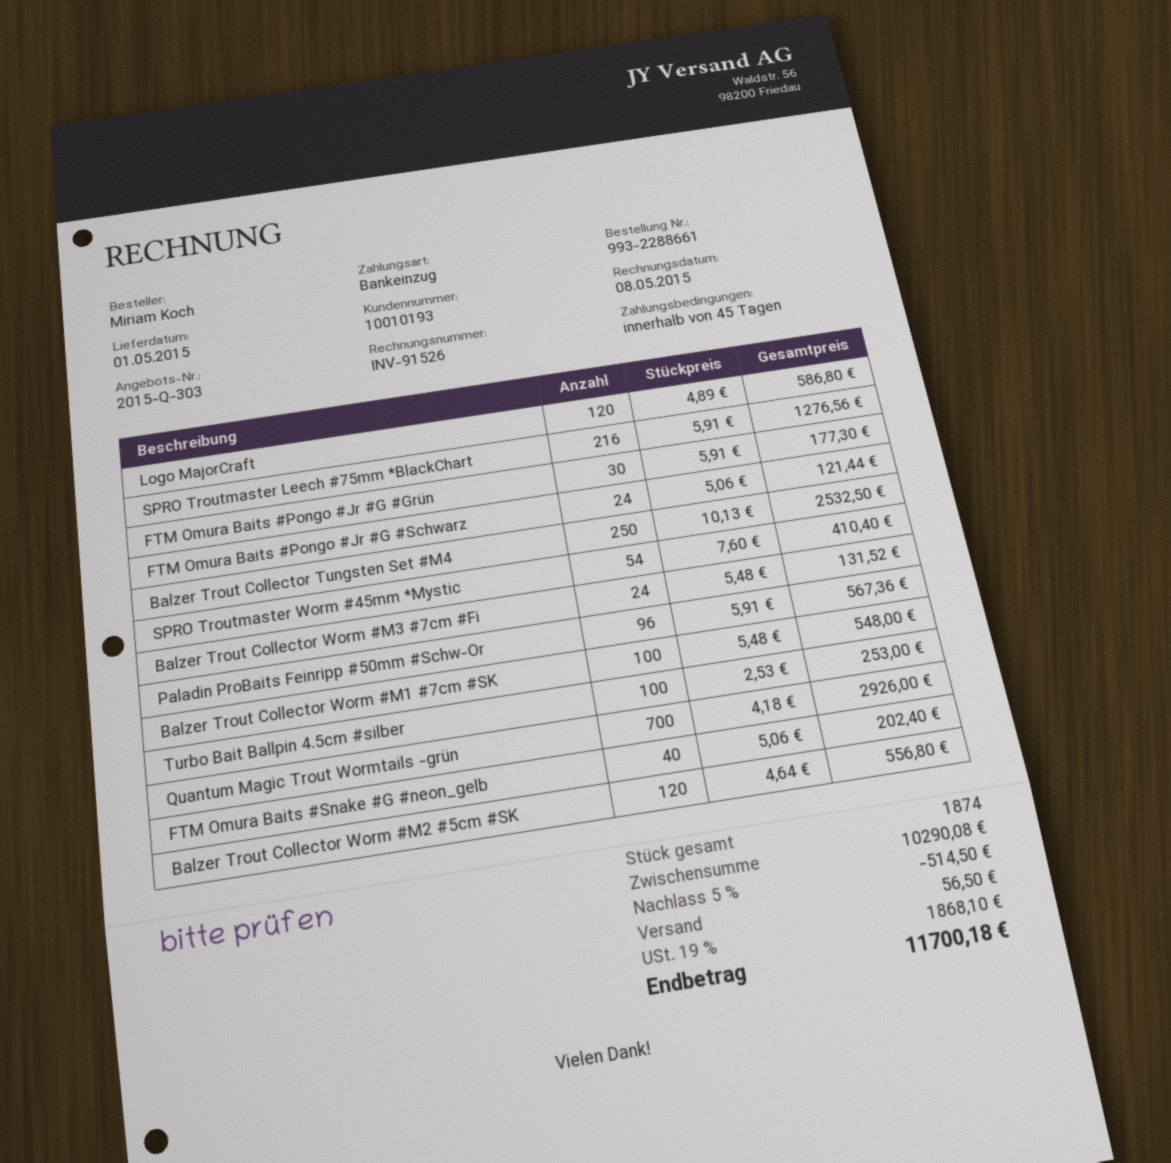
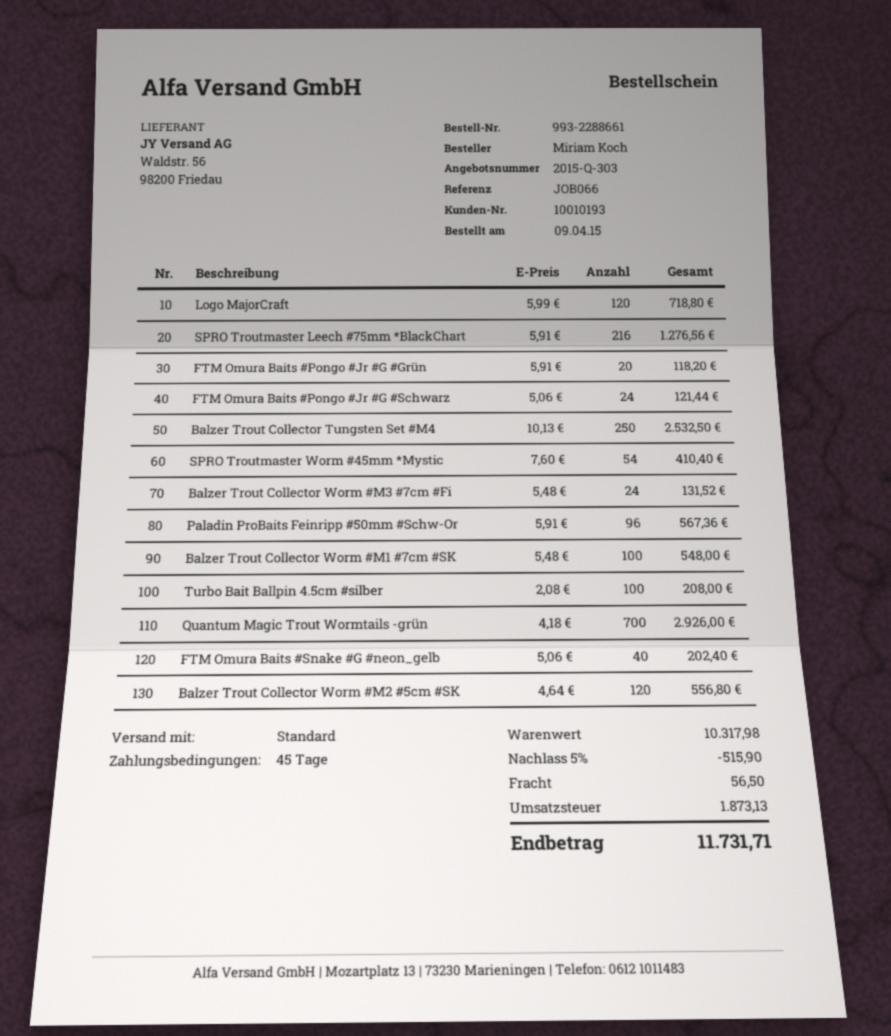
Logo MajorCraft: 120 x 4.89 = 586.80 -> 120 x 5.99 = 718.80
FTM Omura Baits #Pongo #Jr #G #Grün: 30 x 5.91 = 177.30 -> 20 x 5.91 = 118.20
Turbo Bait Ballpin 4.5cm #silber: 100 x 2.53 = 253.00 -> 100 x 2.08 = 208.00
subtotal: 10290.08 -> 10317.98
discount: 5% = 514.50 -> 5% = 515.90
tax: 1868.10 -> 1873.13
total: 11700.18 -> 11731.71

